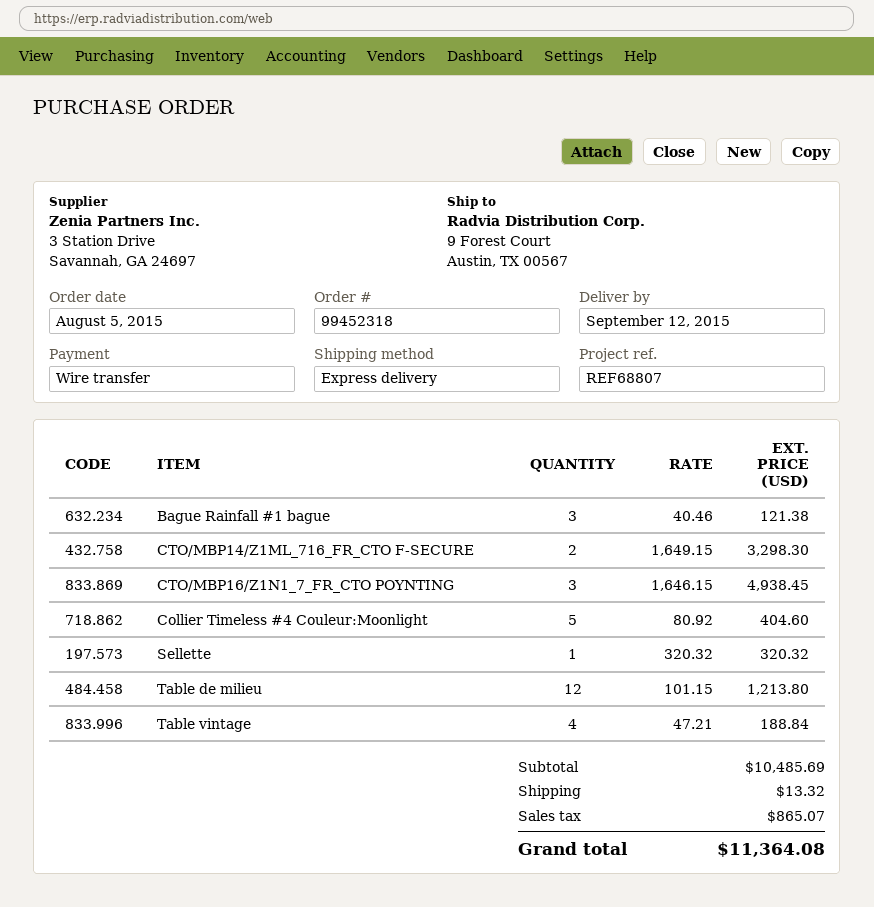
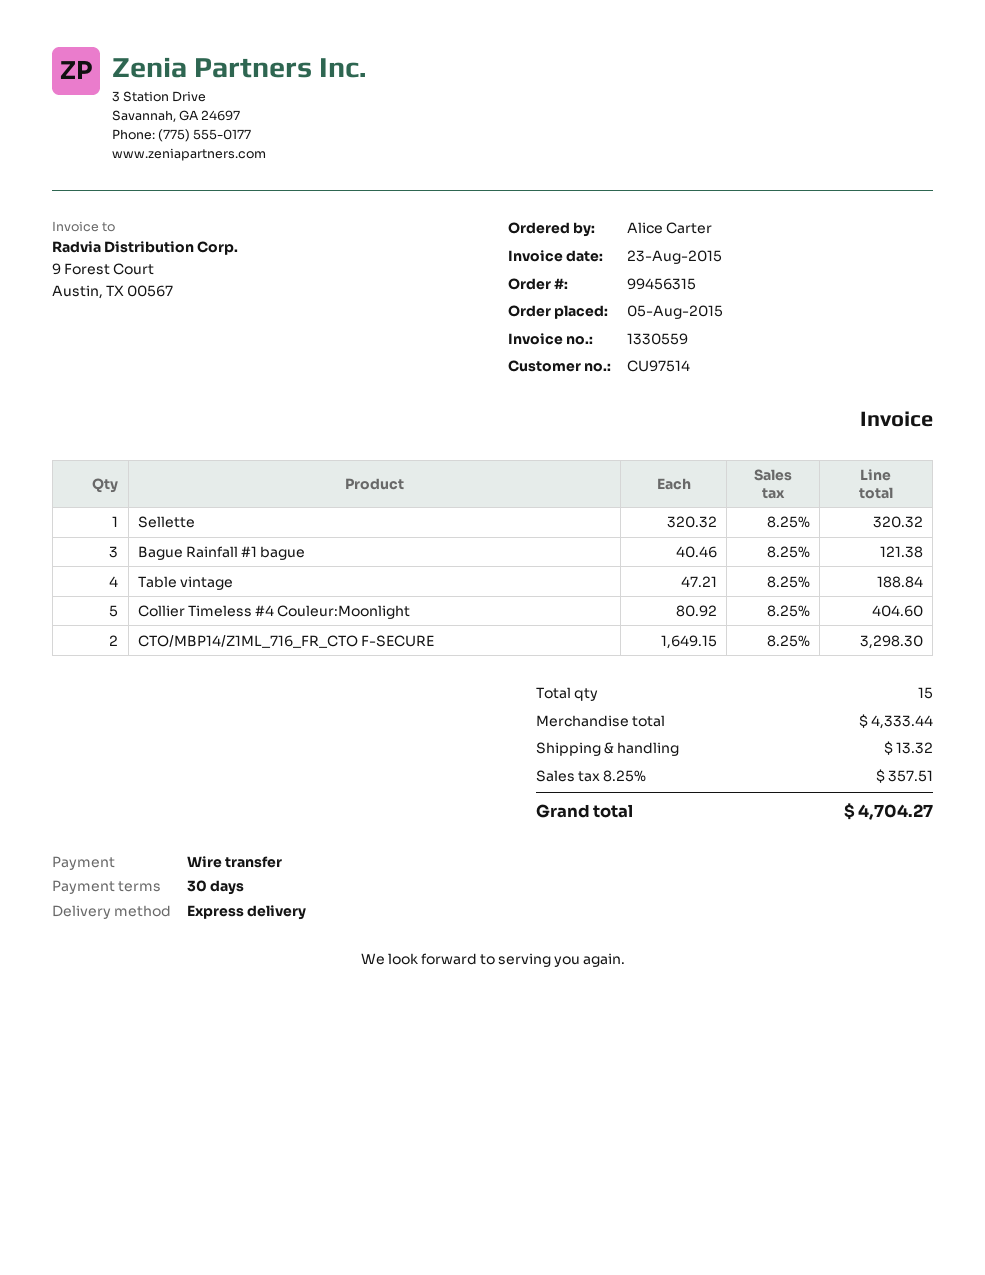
order number: 99452318 -> 99456315
CTO/MBP16/Z1N1_7_FR_CTO POYNTING: 3 x 1646.15 = 4938.45 -> none
Table de milieu: 12 x 101.15 = 1213.80 -> none
subtotal: 10485.69 -> 4333.44
tax: 865.07 -> 357.51
total: 11364.08 -> 4704.27

